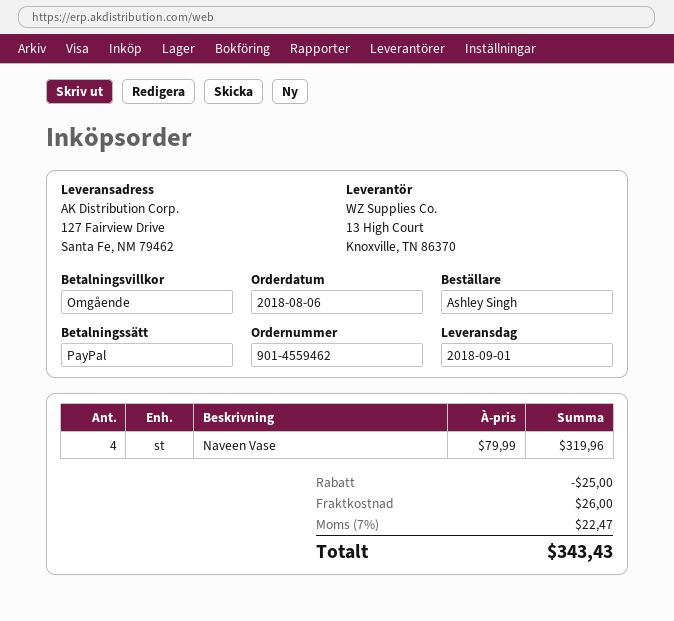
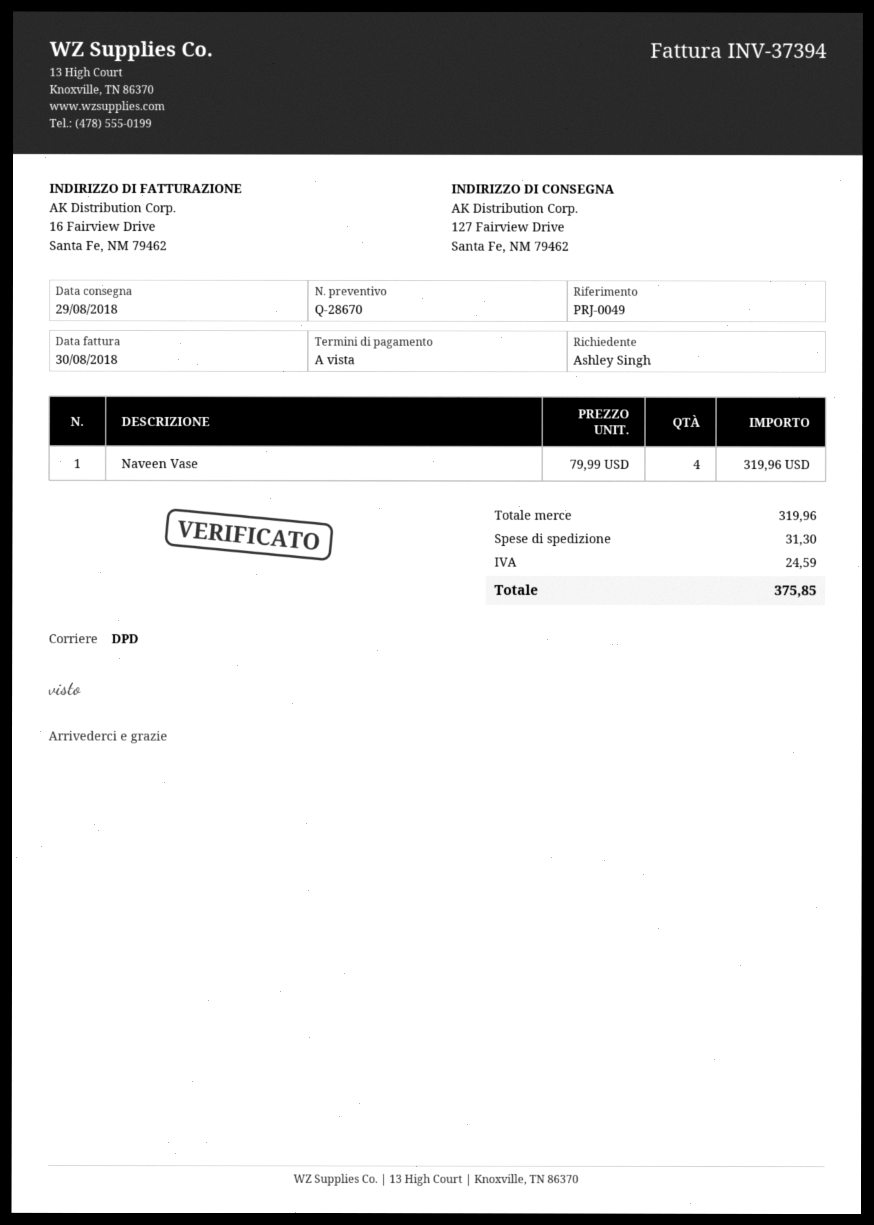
delivery date: 2018-09-01 -> 2018-08-29
discount: 25.00 -> none
shipping: 26.00 -> 31.30
tax: 22.47 -> 24.59
total: 343.43 -> 375.85

